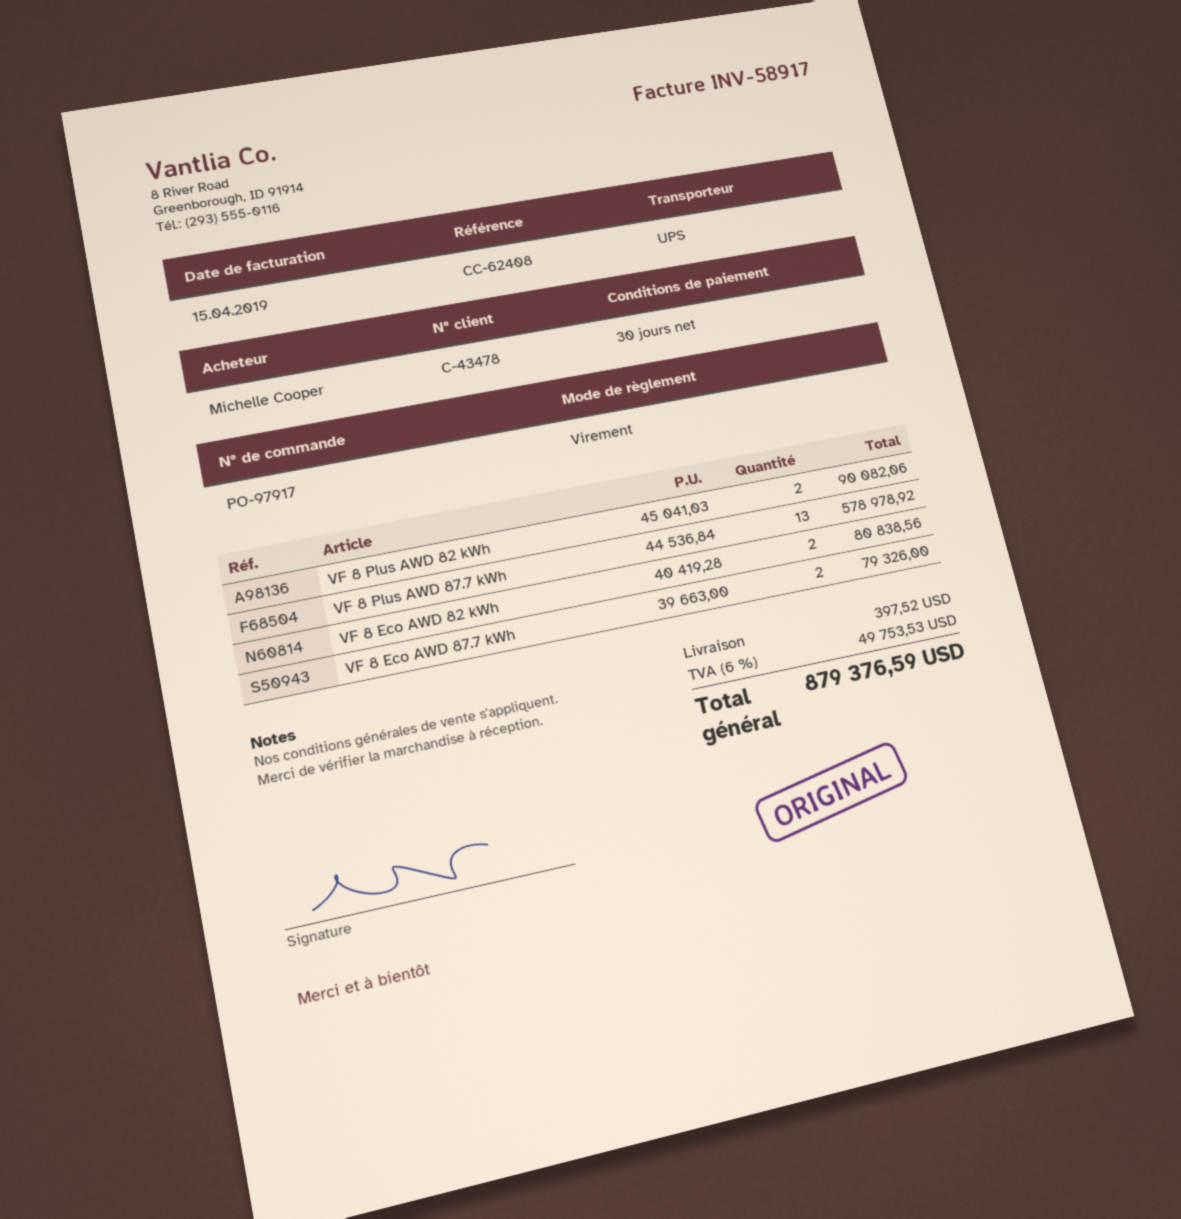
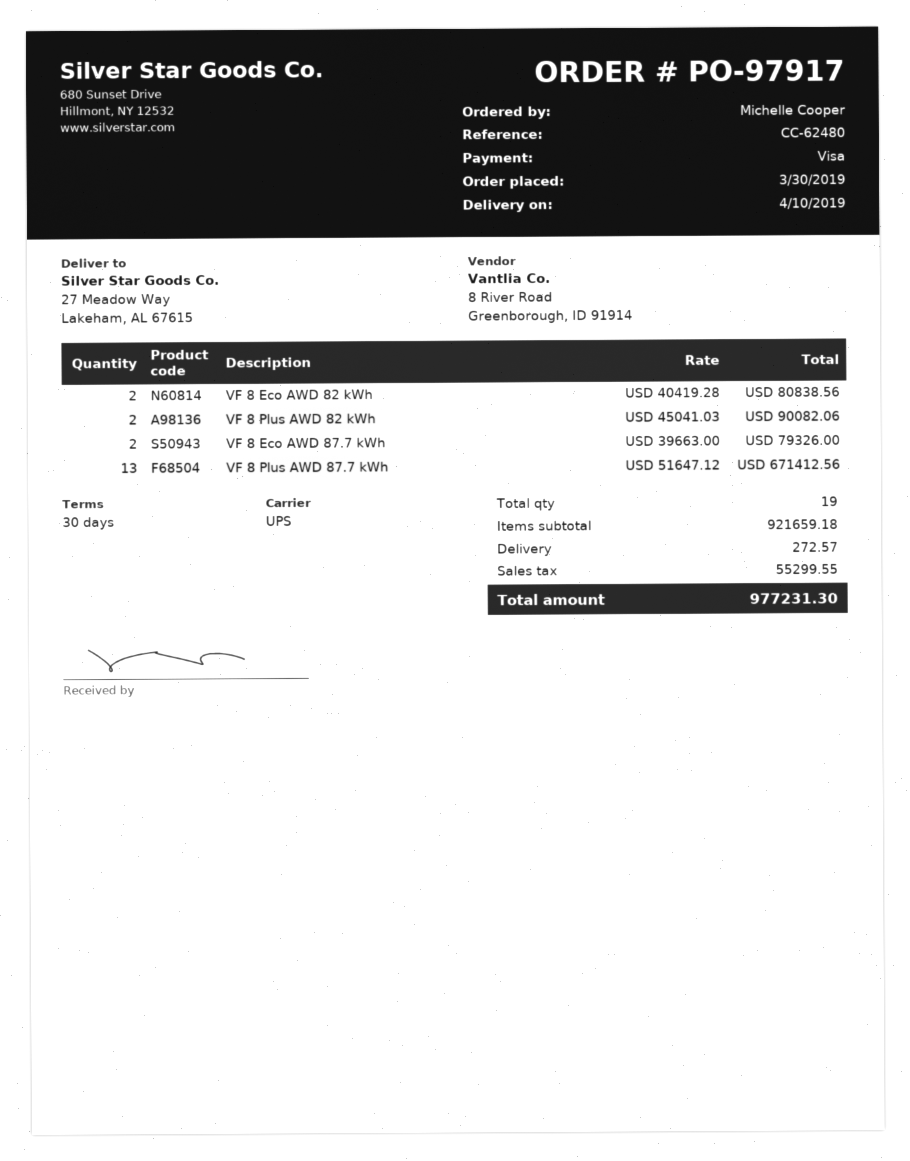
reference: CC-62408 -> CC-62480
payment method: bank transfer -> Visa
VF 8 Plus AWD 87.7 kWh: 13 x 44536.84 = 578978.92 -> 13 x 51647.12 = 671412.56
shipping: 397.52 -> 272.57
tax: 49753.53 -> 55299.55
total: 879376.59 -> 977231.30

